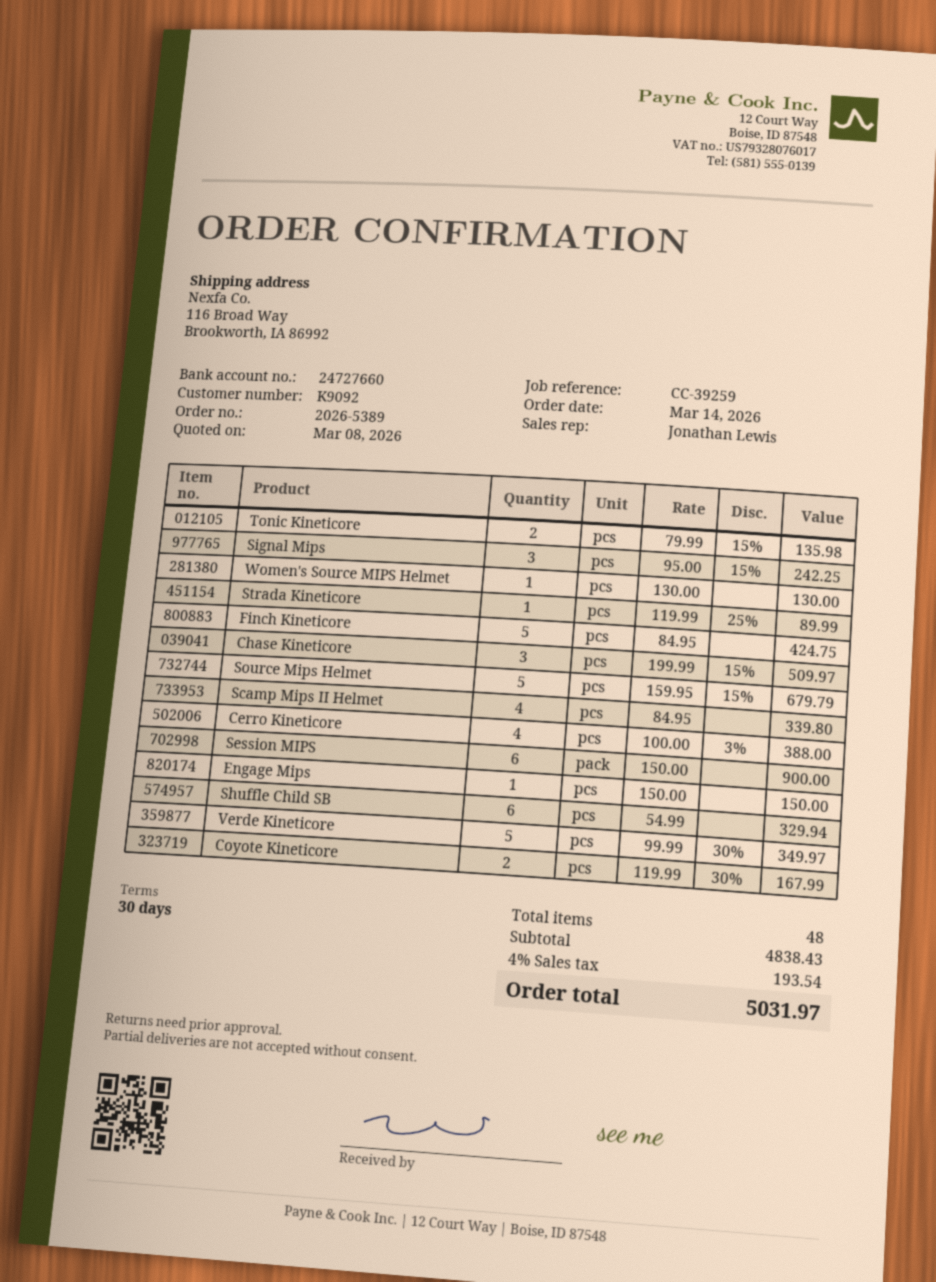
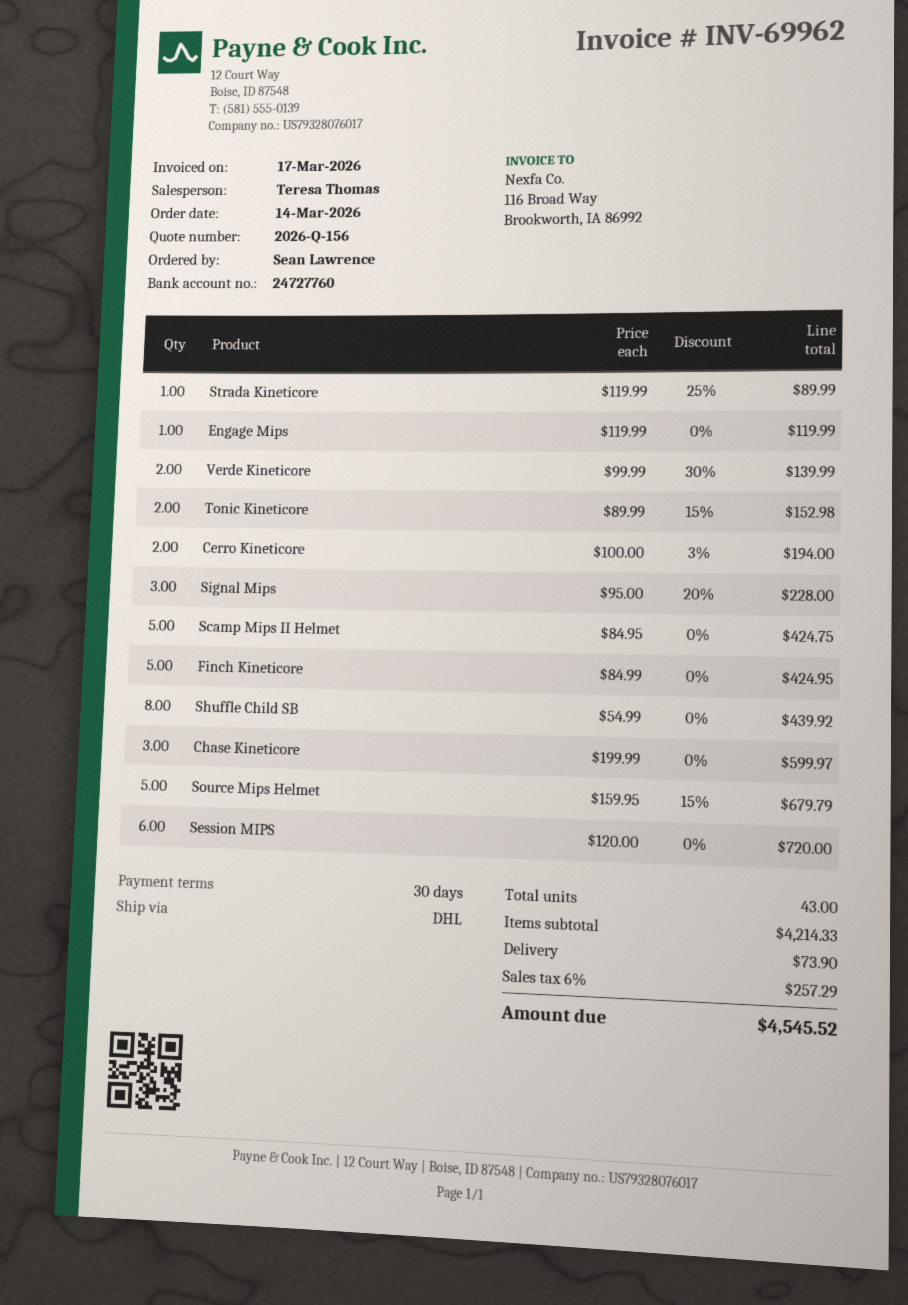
sales rep: Jonathan Lewis -> Teresa Thomas
bank account: 24727660 -> 24727760
Tonic Kineticore: 2 x 79.99 - 15% = 135.98 -> 2 x 89.99 - 15% = 152.98
Signal Mips: 3 x 95.00 - 15% = 242.25 -> 3 x 95.00 - 20% = 228.00
Women's Source MIPS Helmet: 1 x 130.00 = 130.00 -> none
Finch Kineticore: 5 x 84.95 = 424.75 -> 5 x 84.99 = 424.95
Chase Kineticore: 3 x 199.99 - 15% = 509.97 -> 3 x 199.99 = 599.97
Scamp Mips II Helmet: 4 x 84.95 = 339.80 -> 5 x 84.95 = 424.75
Cerro Kineticore: 4 x 100.00 - 3% = 388.00 -> 2 x 100.00 - 3% = 194.00
Session MIPS: 6 x 150.00 = 900.00 -> 6 x 120.00 = 720.00
Engage Mips: 1 x 150.00 = 150.00 -> 1 x 119.99 = 119.99
Shuffle Child SB: 6 x 54.99 = 329.94 -> 8 x 54.99 = 439.92
Verde Kineticore: 5 x 99.99 - 30% = 349.97 -> 2 x 99.99 - 30% = 139.99
Coyote Kineticore: 2 x 119.99 - 30% = 167.99 -> none
total quantity: 48 -> 43
subtotal: 4838.43 -> 4214.33
shipping: none -> 73.90
tax: 4% = 193.54 -> 6% = 257.29
total: 5031.97 -> 4545.52

